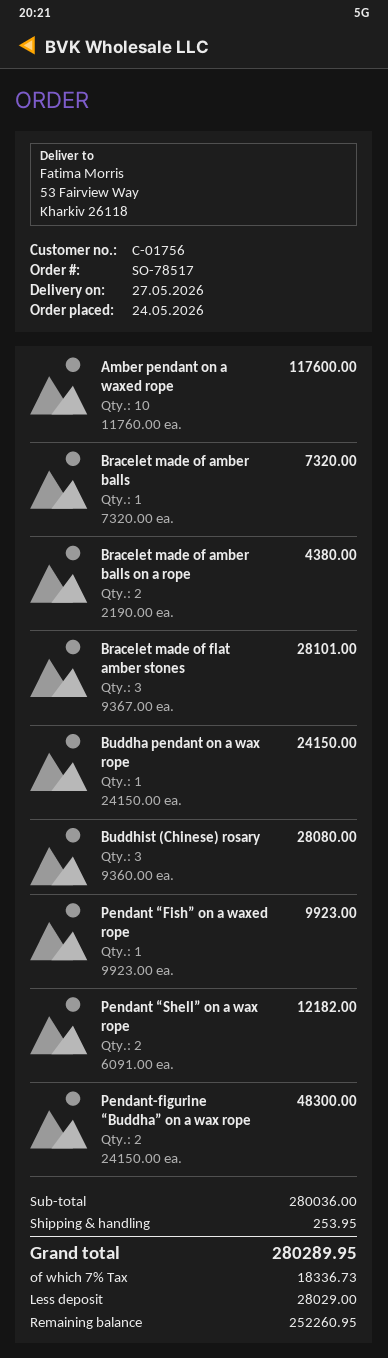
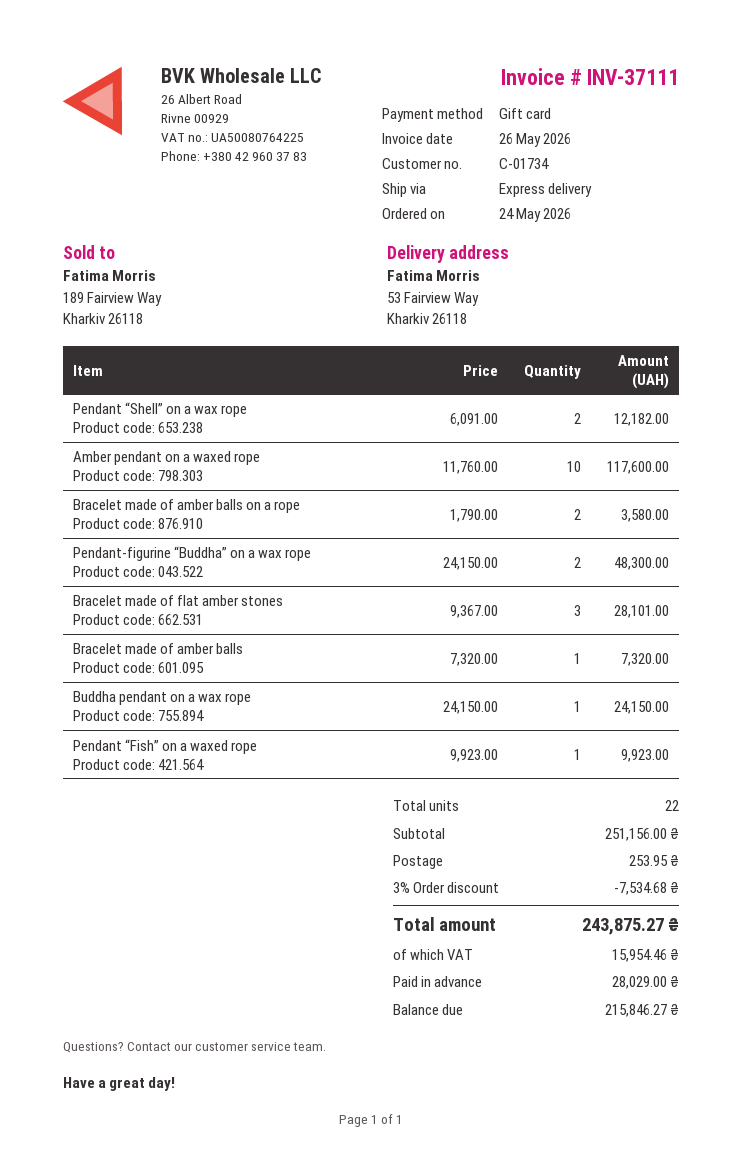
customer number: C-01756 -> C-01734
Bracelet made of amber balls on a rope: 2 x 2190.00 = 4380.00 -> 2 x 1790.00 = 3580.00
Buddhist (Chinese) rosary: 3 x 9360.00 = 28080.00 -> none
subtotal: 280036.00 -> 251156.00
discount: none -> 3% = 7534.68
tax: 18336.73 -> 15954.46
total: 280289.95 -> 243875.27
balance: 252260.95 -> 215846.27

